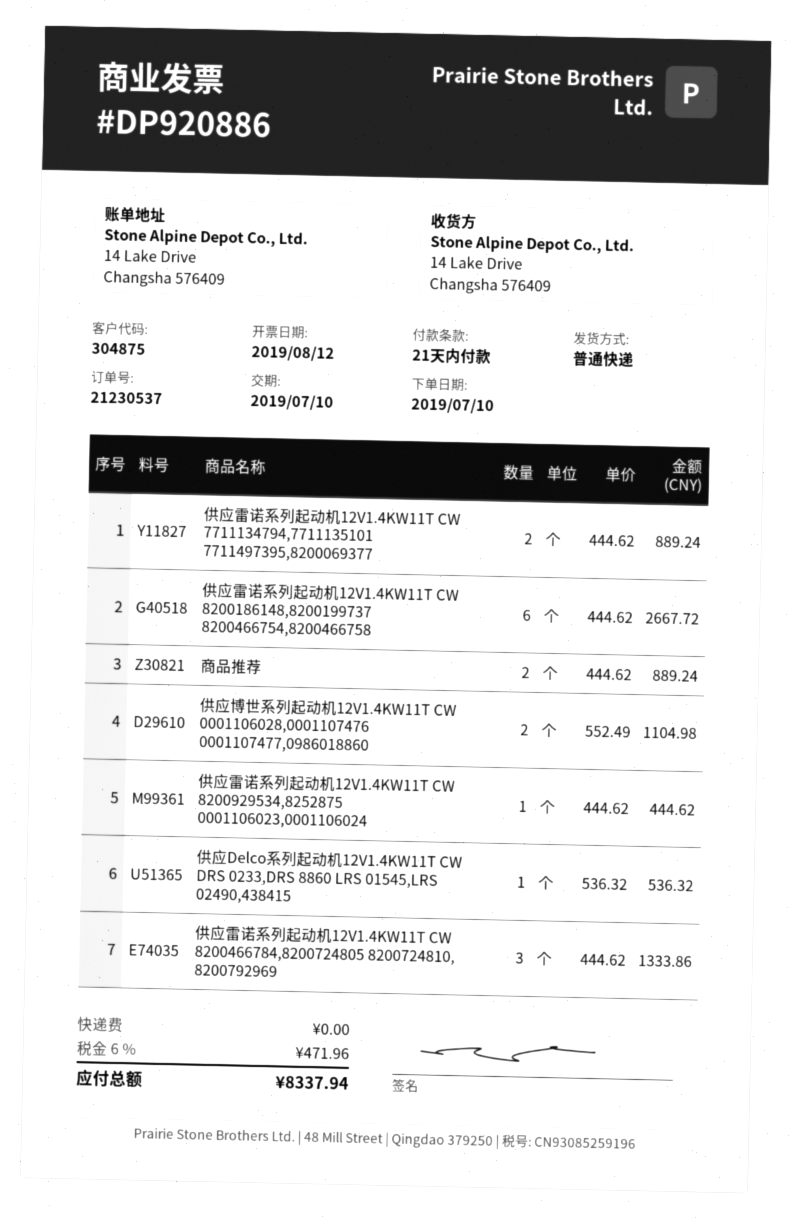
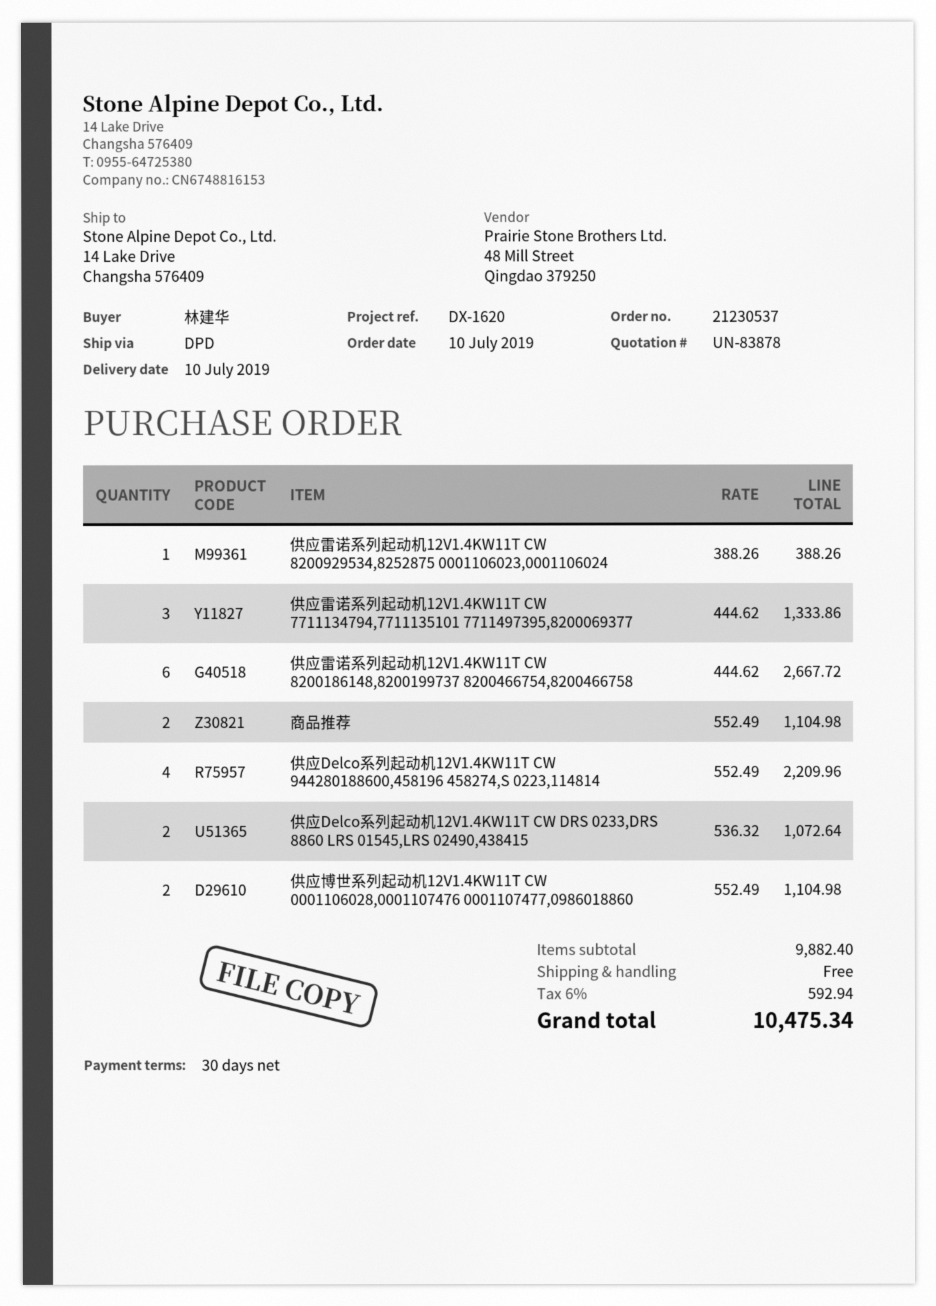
payment terms: 21 days -> 30 days
shipping method: standard -> DPD
供应雷诺系列起动机12V1.4KW11T CW 7711134794,7711135101 7711497395,8200069377: 2 x 444.62 = 889.24 -> 3 x 444.62 = 1333.86
商品推荐: 2 x 444.62 = 889.24 -> 2 x 552.49 = 1104.98
供应雷诺系列起动机12V1.4KW11T CW 8200929534,8252875 0001106023,0001106024: 1 x 444.62 = 444.62 -> 1 x 388.26 = 388.26
供应Delco系列起动机12V1.4KW11T CW DRS 0233,DRS 8860 LRS 01545,LRS 02490,438415: 1 x 536.32 = 536.32 -> 2 x 536.32 = 1072.64
供应雷诺系列起动机12V1.4KW11T CW 8200466784,8200724805 8200724810, 8200792969: 3 x 444.62 = 1333.86 -> none
供应Delco系列起动机12V1.4KW11T CW 944280188600,458196 458274,S 0223,114814: none -> 4 x 552.49 = 2209.96
tax: 6% = 471.96 -> 6% = 592.94
total: 8337.94 -> 10475.34

